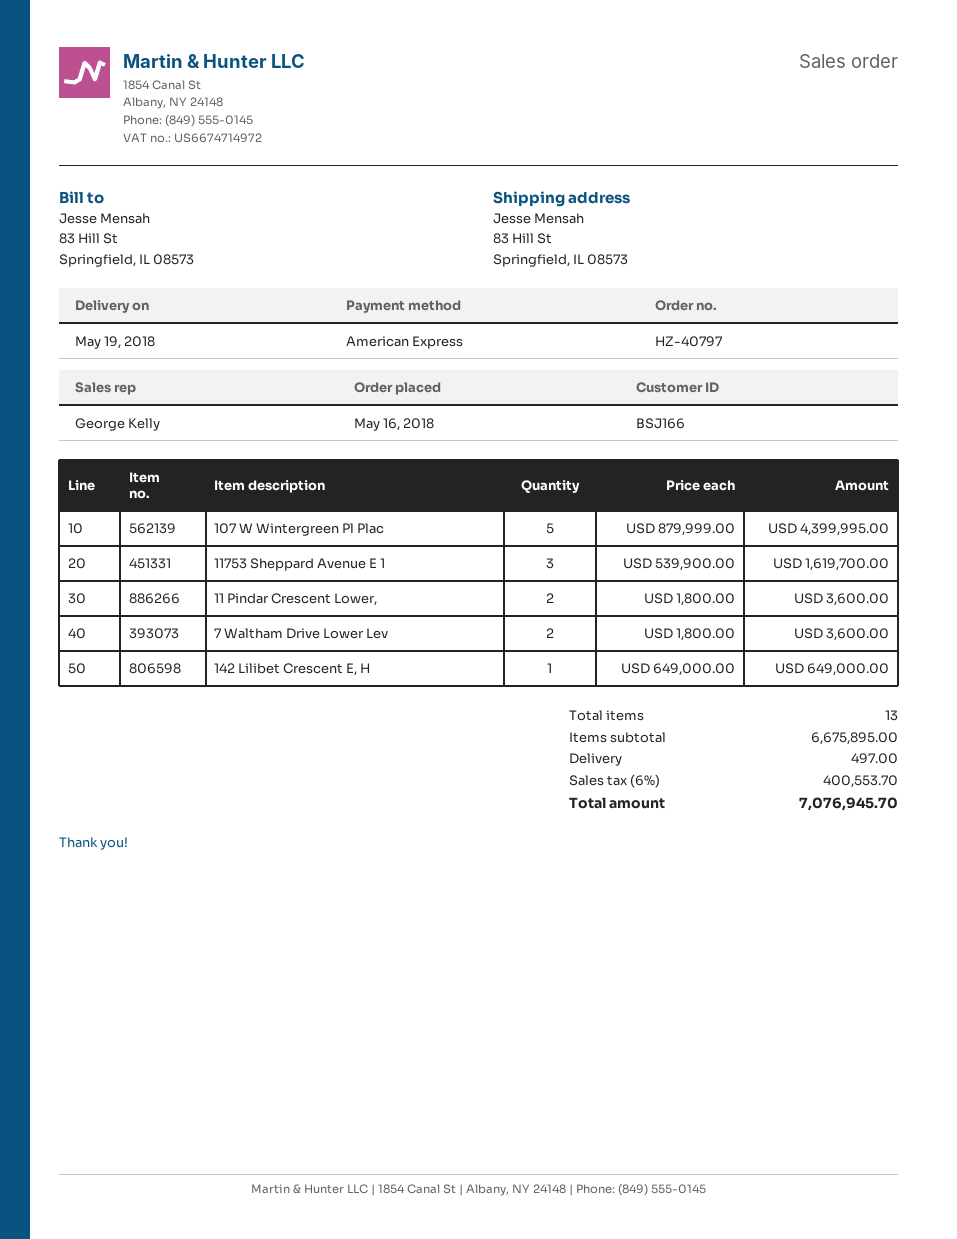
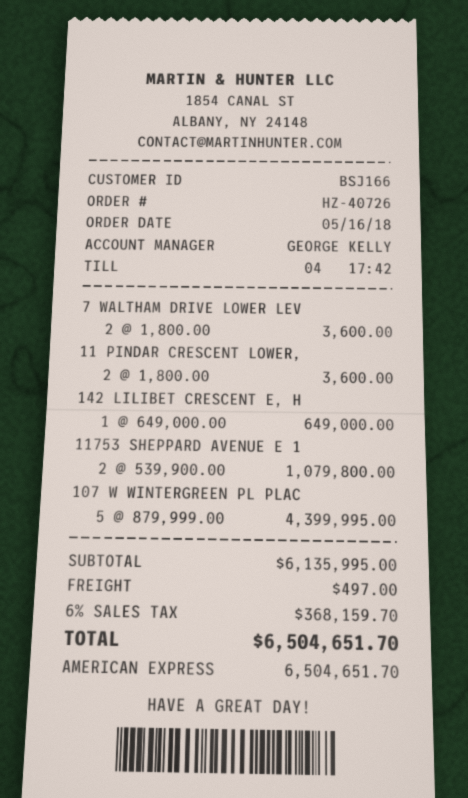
order number: HZ-40797 -> HZ-40726
11753 Sheppard Avenue E 1: 3 x 539900.00 = 1619700.00 -> 2 x 539900.00 = 1079800.00
subtotal: 6675895.00 -> 6135995.00
tax: 6% = 400553.70 -> 6% = 368159.70
total: 7076945.70 -> 6504651.70

